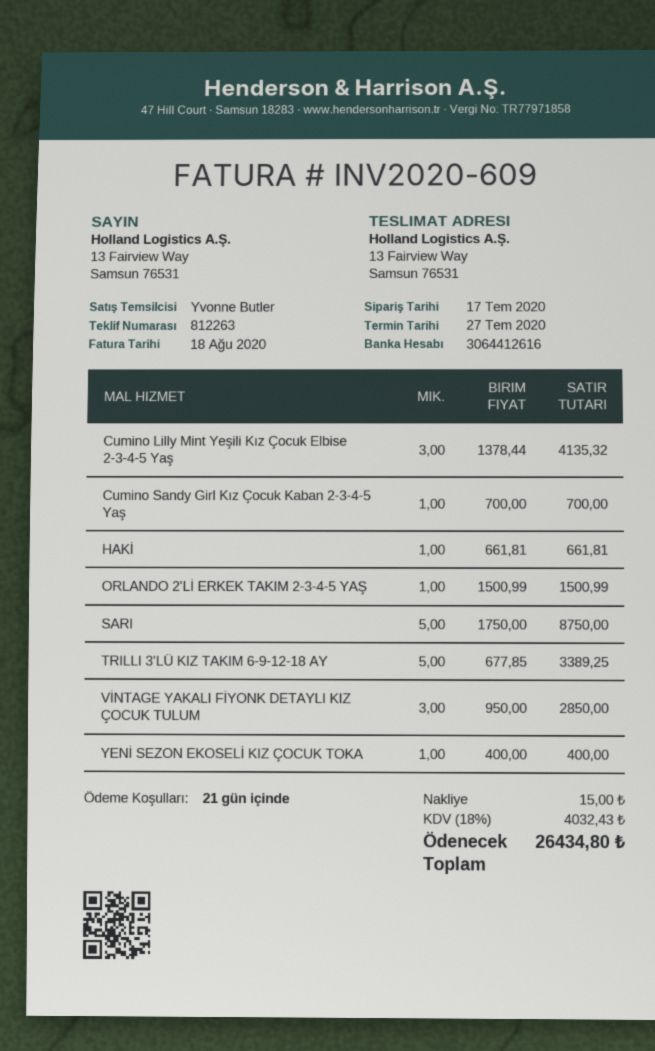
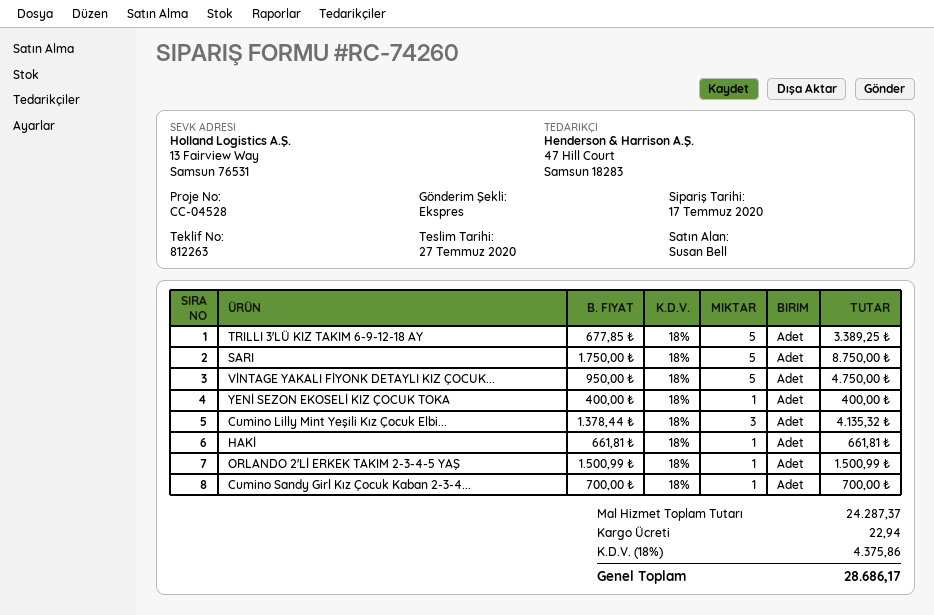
VİNTAGE YAKALI FİYONK DETAYLI KIZ ÇOCUK TULUM: 3 x 950.00 = 2850.00 -> 5 x 950.00 = 4750.00
shipping: 15.00 -> 22.94
tax: 18% = 4032.43 -> 18% = 4375.86
total: 26434.80 -> 28686.17

